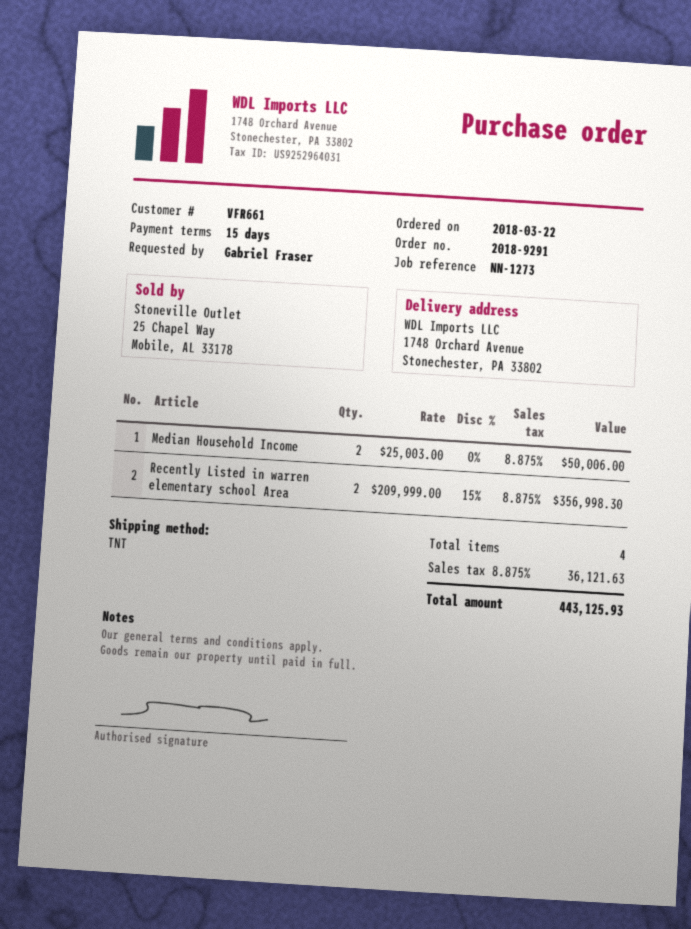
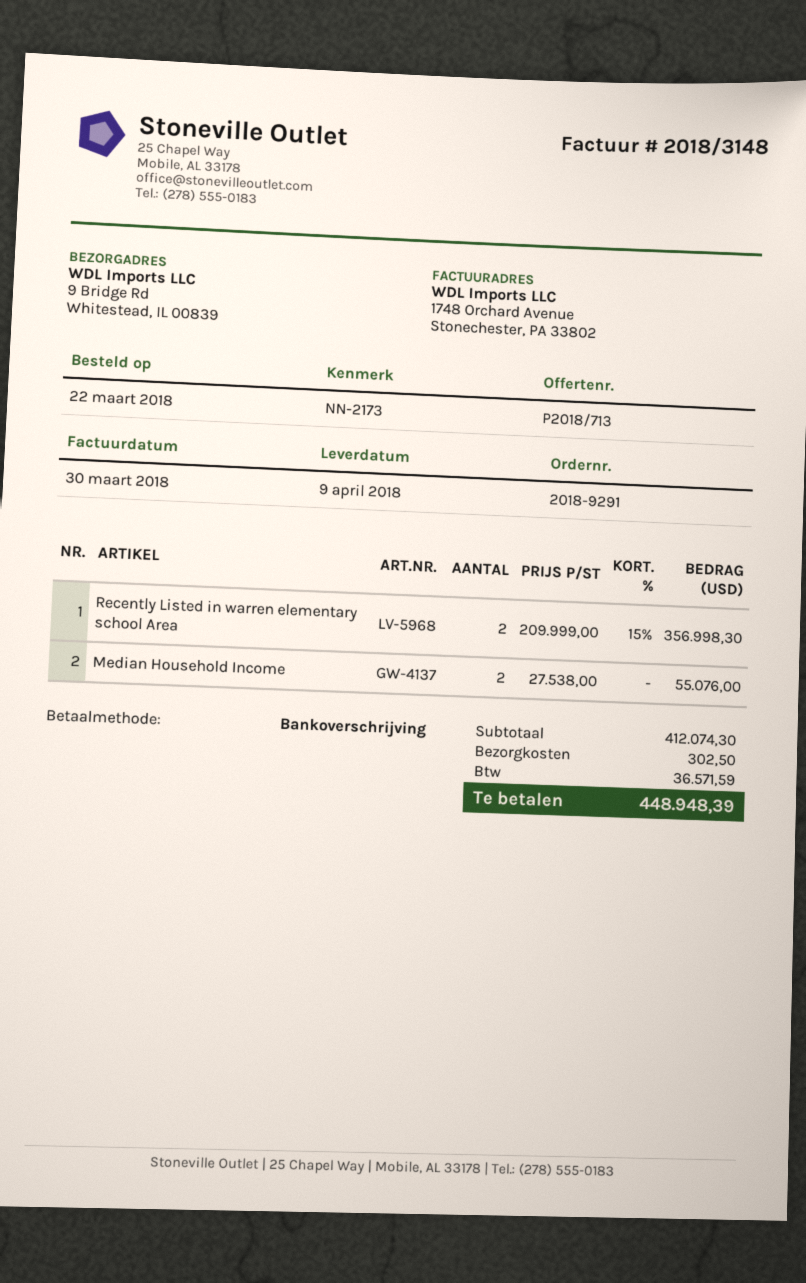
reference: NN-1273 -> NN-2173
ship to: 1748 Orchard Avenue, Stonechester, PA 33802 -> 9 Bridge Rd, Whitestead, IL 00839
Median Household Income: 2 x 25003.00 = 50006.00 -> 2 x 27538.00 = 55076.00
shipping: none -> 302.50
tax: 36121.63 -> 36571.59
total: 443125.93 -> 448948.39

